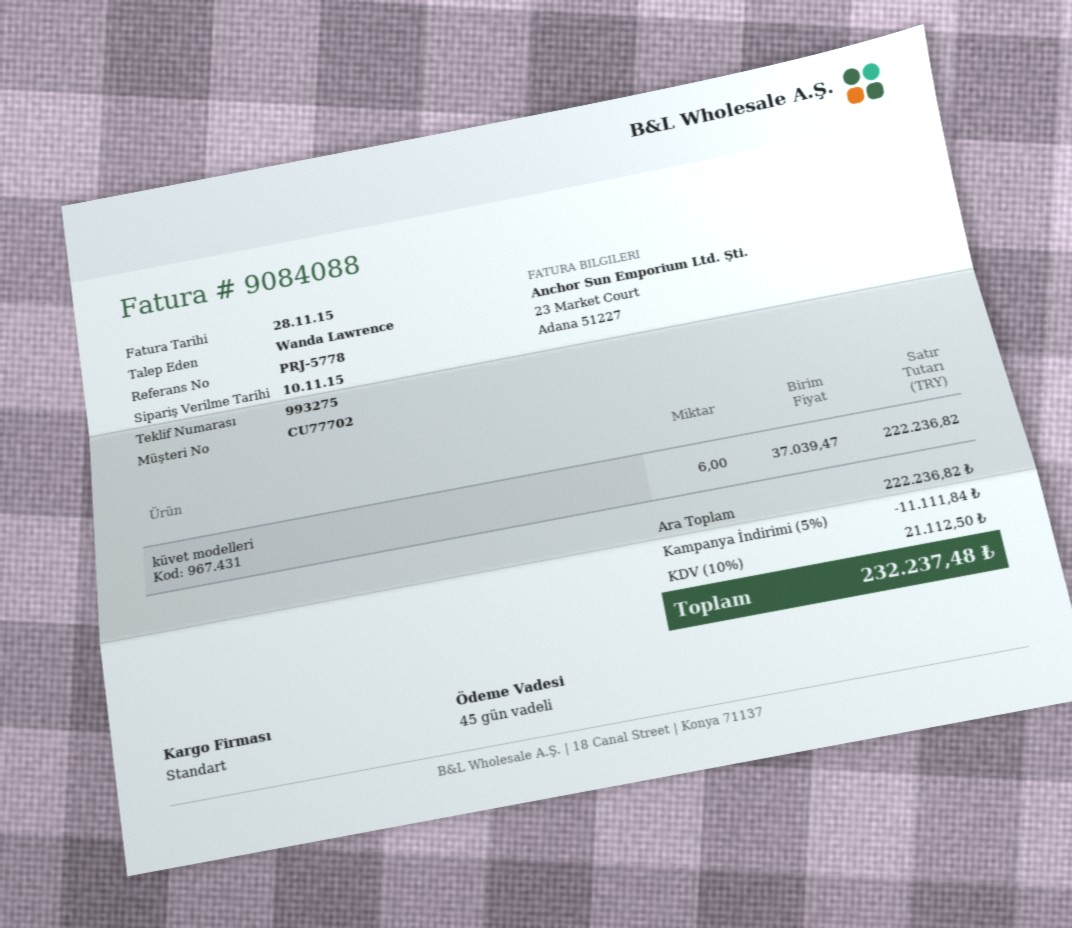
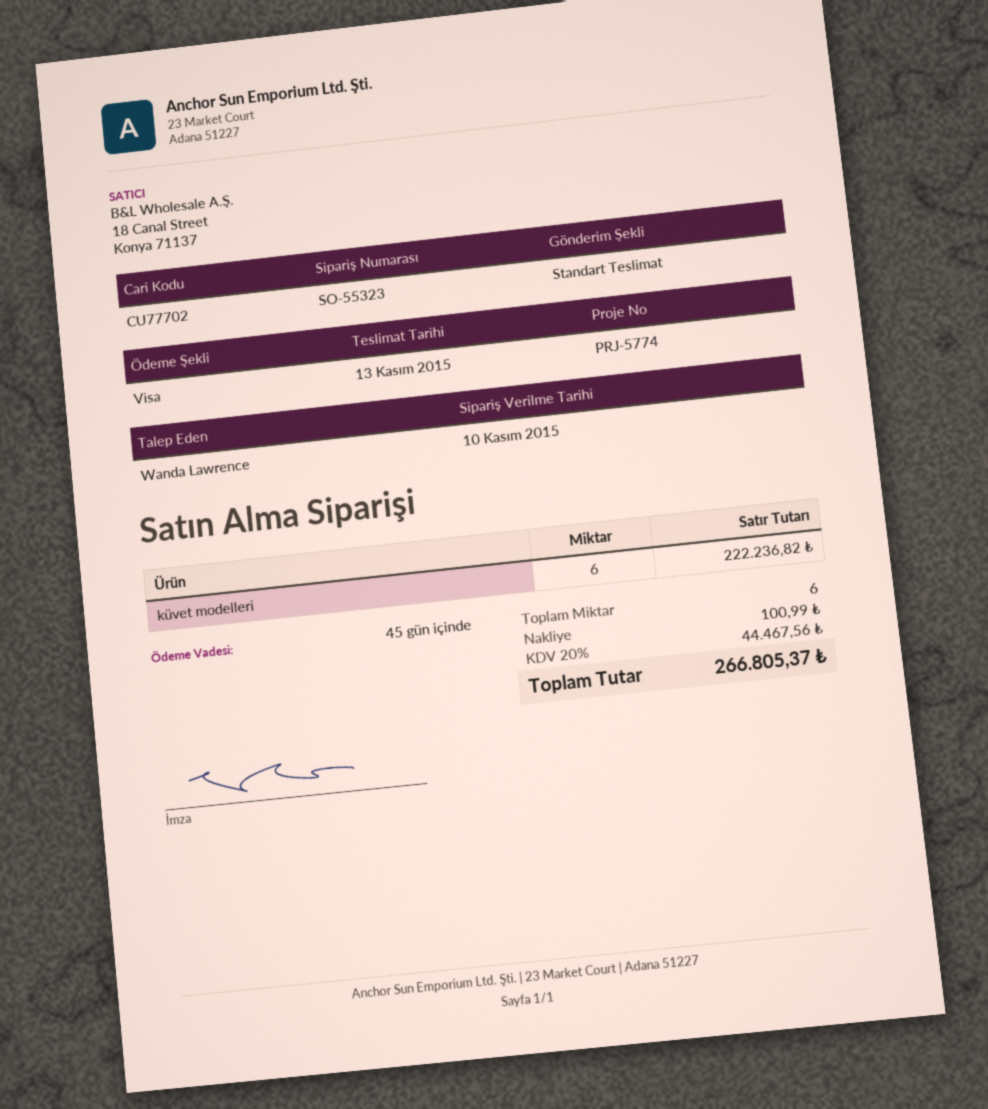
reference: PRJ-5778 -> PRJ-5774
discount: 5% = 11111.84 -> none
shipping: none -> 100.99
tax: 10% = 21112.50 -> 20% = 44467.56
total: 232237.48 -> 266805.37

